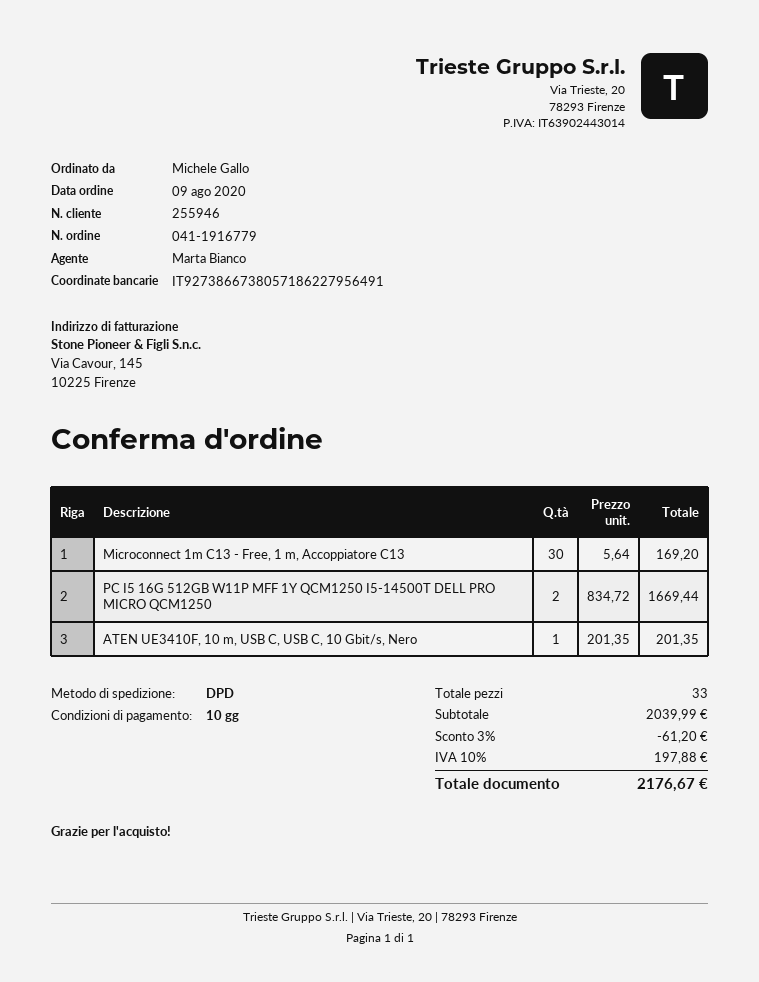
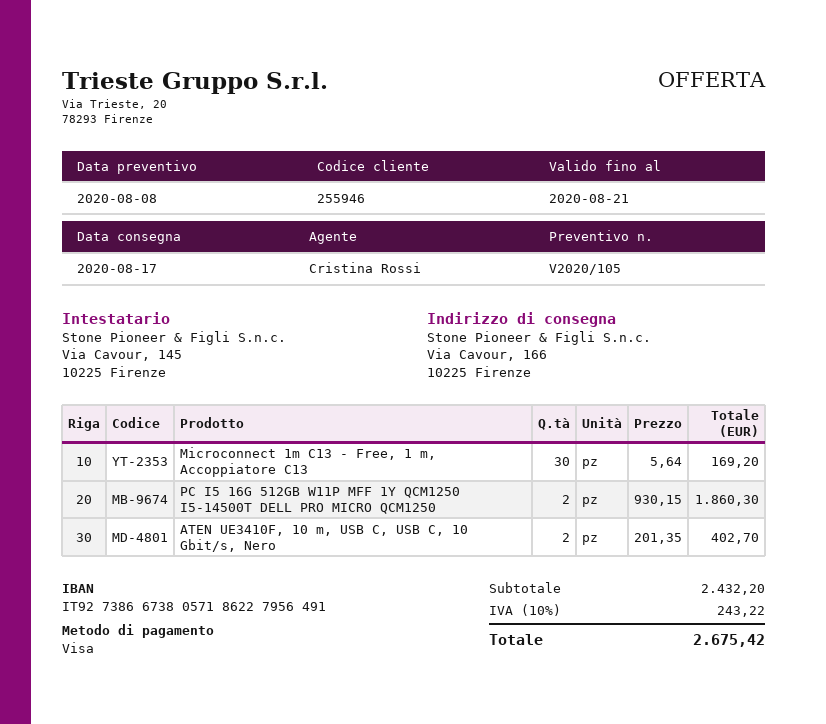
sales rep: Marta Bianco -> Cristina Rossi
PC I5 16G 512GB W11P MFF 1Y QCM1250 I5-14500T DELL PRO MICRO QCM1250: 2 x 834.72 = 1669.44 -> 2 x 930.15 = 1860.30
ATEN UE3410F, 10 m, USB C, USB C, 10 Gbit/s, Nero: 1 x 201.35 = 201.35 -> 2 x 201.35 = 402.70
subtotal: 2039.99 -> 2432.20
discount: 3% = 61.20 -> none
tax: 10% = 197.88 -> 10% = 243.22
total: 2176.67 -> 2675.42

